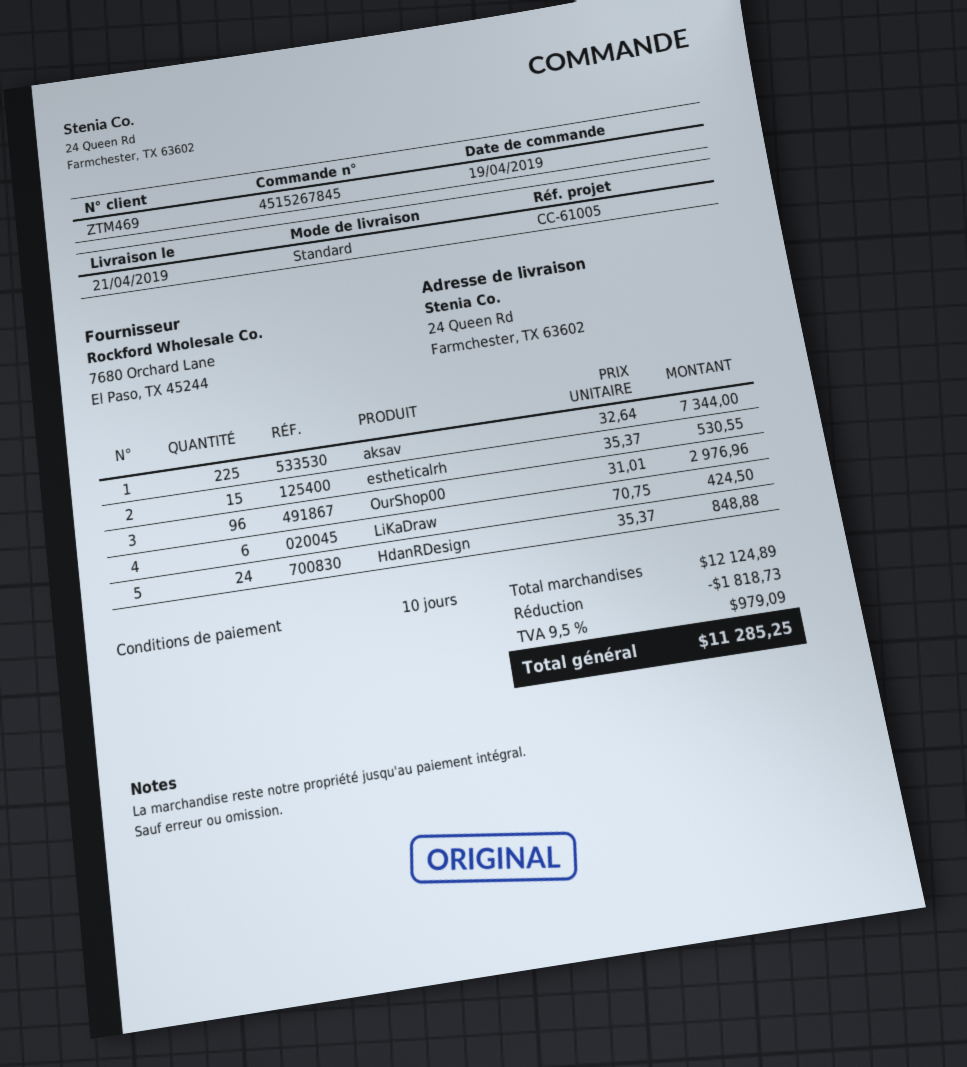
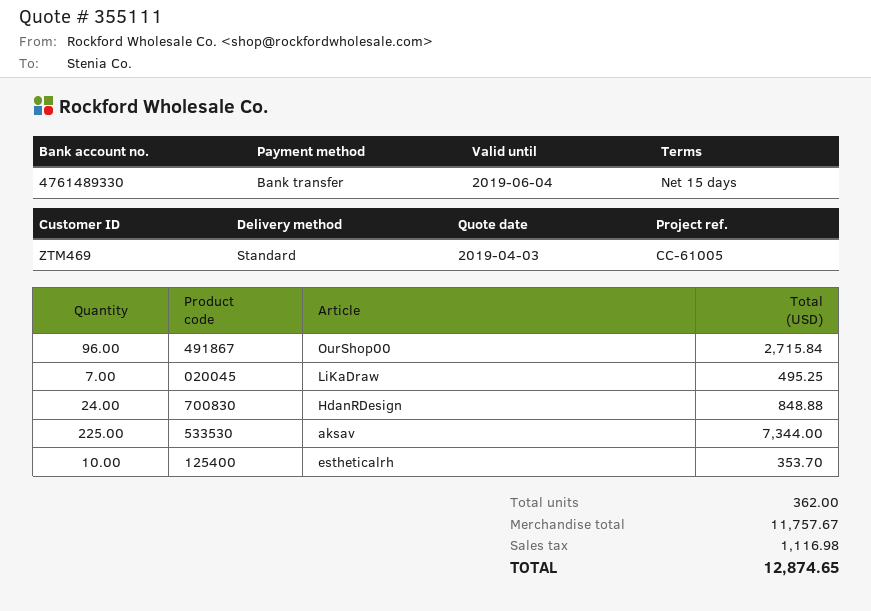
payment terms: 10 days -> 15 days
estheticalrh: 15 for 530.55 -> 10 for 353.70
OurShop00: 96 for 2976.96 -> 96 for 2715.84
LiKaDraw: 6 for 424.50 -> 7 for 495.25
subtotal: 12124.89 -> 11757.67
discount: 1818.73 -> none
tax: 979.09 -> 1116.98
total: 11285.25 -> 12874.65

